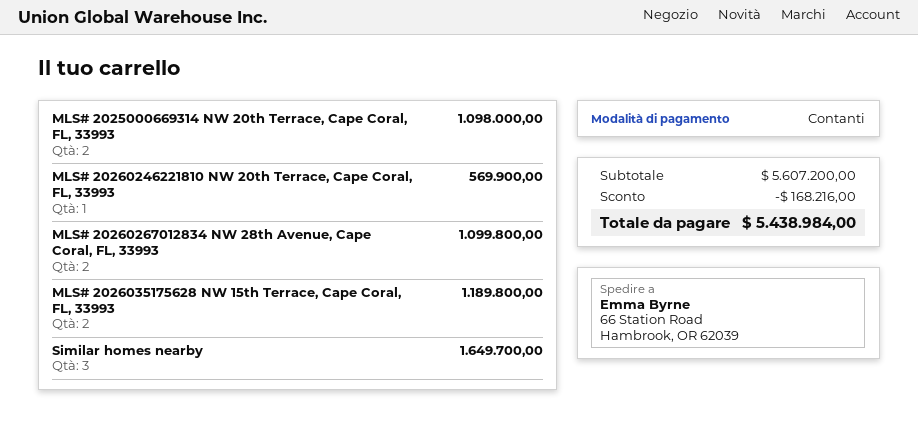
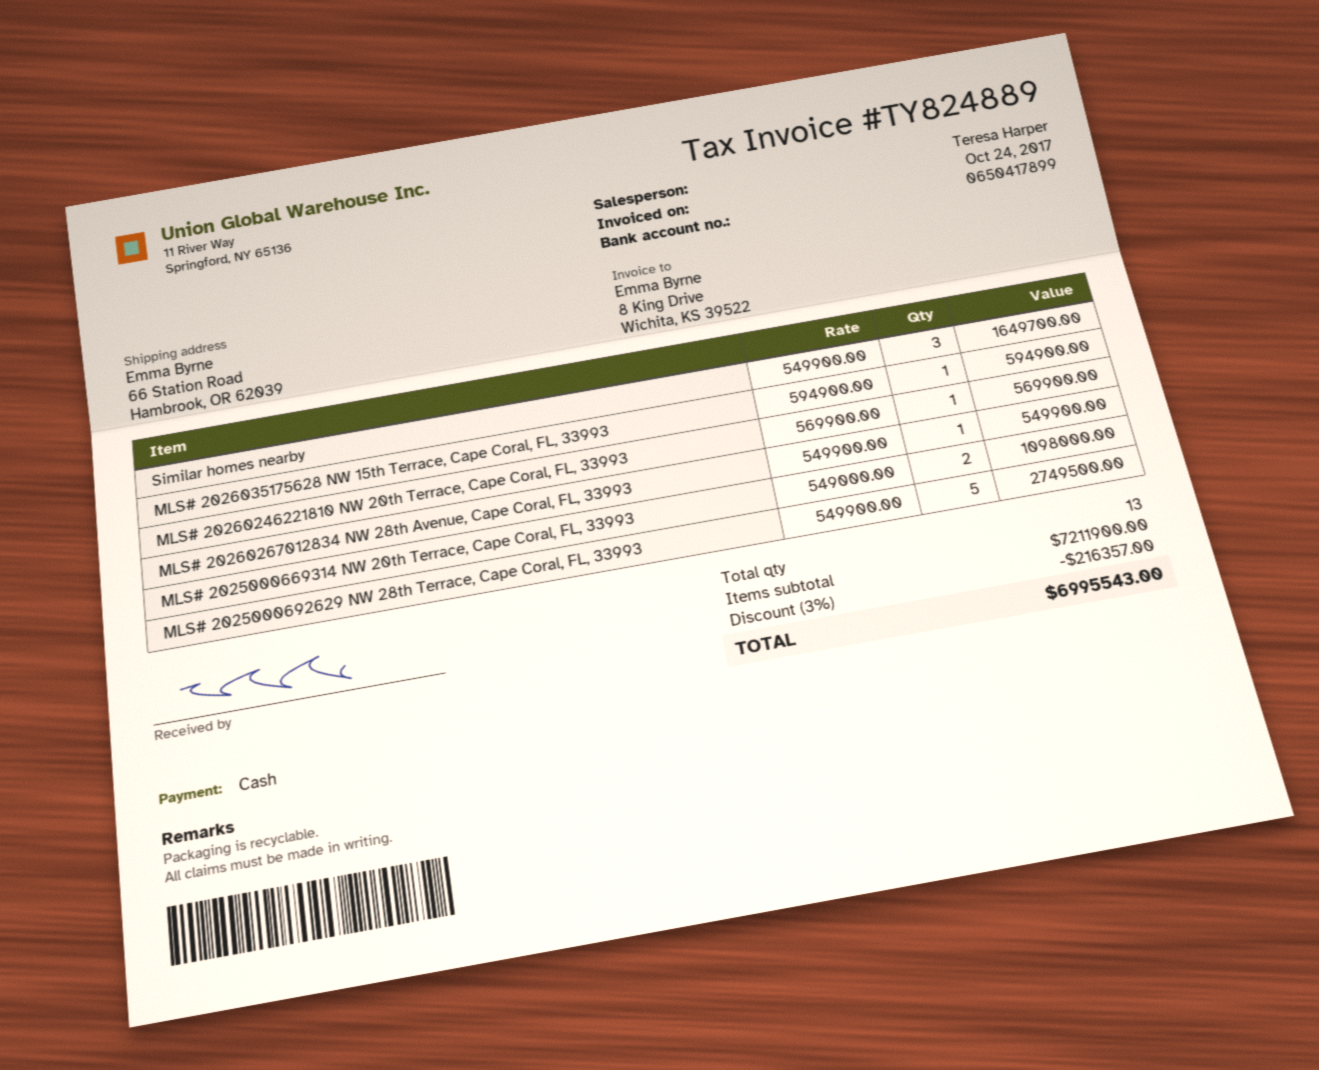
MLS# 20260267012834 NW 28th Avenue, Cape Coral, FL, 33993: 2 for 1099800.00 -> 1 for 549900.00
MLS# 2026035175628 NW 15th Terrace, Cape Coral, FL, 33993: 2 for 1189800.00 -> 1 for 594900.00
MLS# 2025000692629 NW 28th Terrace, Cape Coral, FL, 33993: none -> 5 for 2749500.00
subtotal: 5607200.00 -> 7211900.00
discount: 168216.00 -> 216357.00
total: 5438984.00 -> 6995543.00

